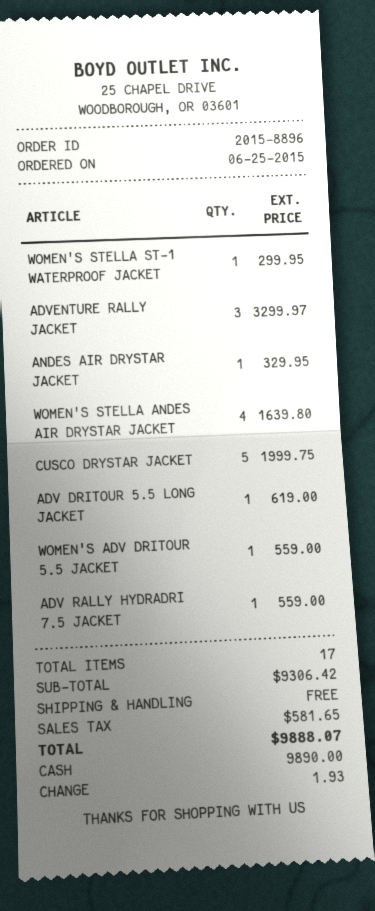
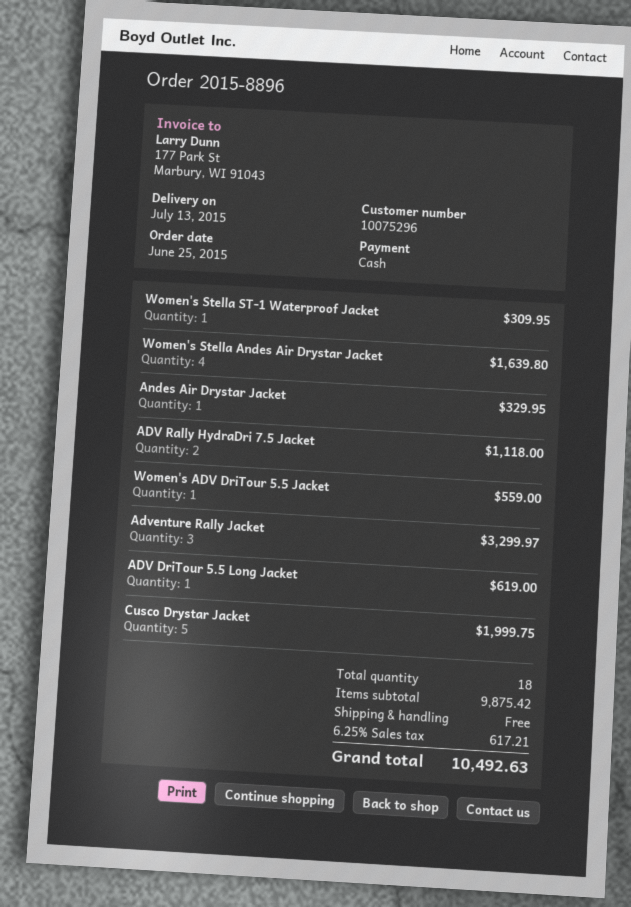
WOMEN'S STELLA ST-1 WATERPROOF JACKET: 1 for 299.95 -> 1 for 309.95
ADV RALLY HYDRADRI 7.5 JACKET: 1 for 559.00 -> 2 for 1118.00
total quantity: 17 -> 18
subtotal: 9306.42 -> 9875.42
tax: 581.65 -> 617.21
total: 9888.07 -> 10492.63

